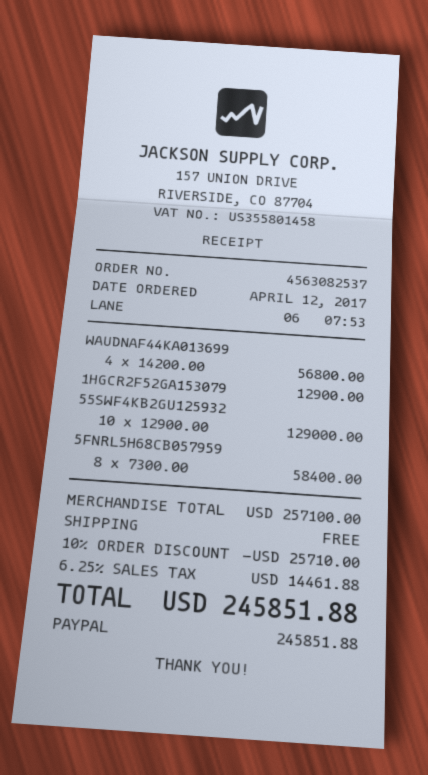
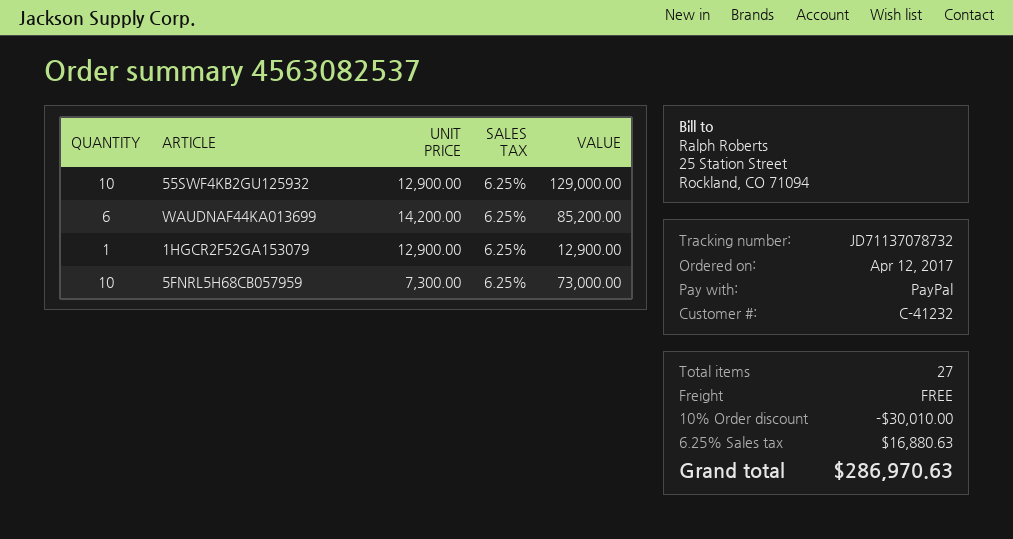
WAUDNAF44KA013699: 4 x 14200.00 = 56800.00 -> 6 x 14200.00 = 85200.00
5FNRL5H68CB057959: 8 x 7300.00 = 58400.00 -> 10 x 7300.00 = 73000.00
discount: 10% = 25710.00 -> 10% = 30010.00
tax: 6.25% = 14461.88 -> 6.25% = 16880.63
total: 245851.88 -> 286970.63

